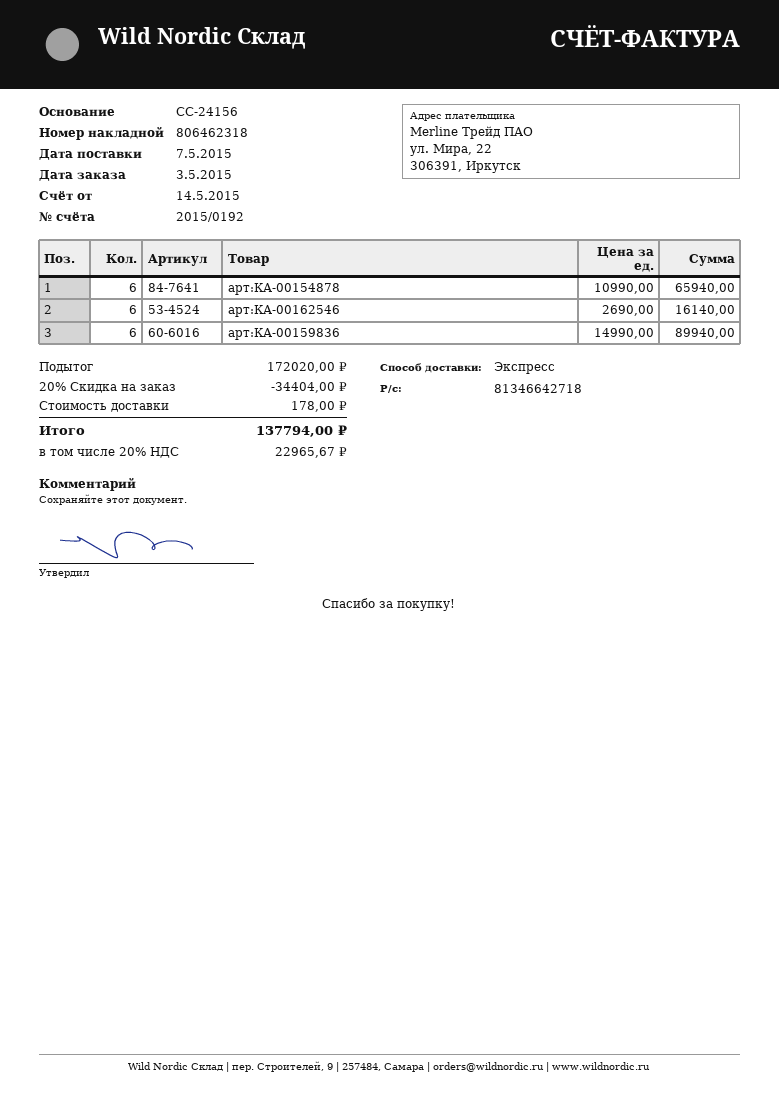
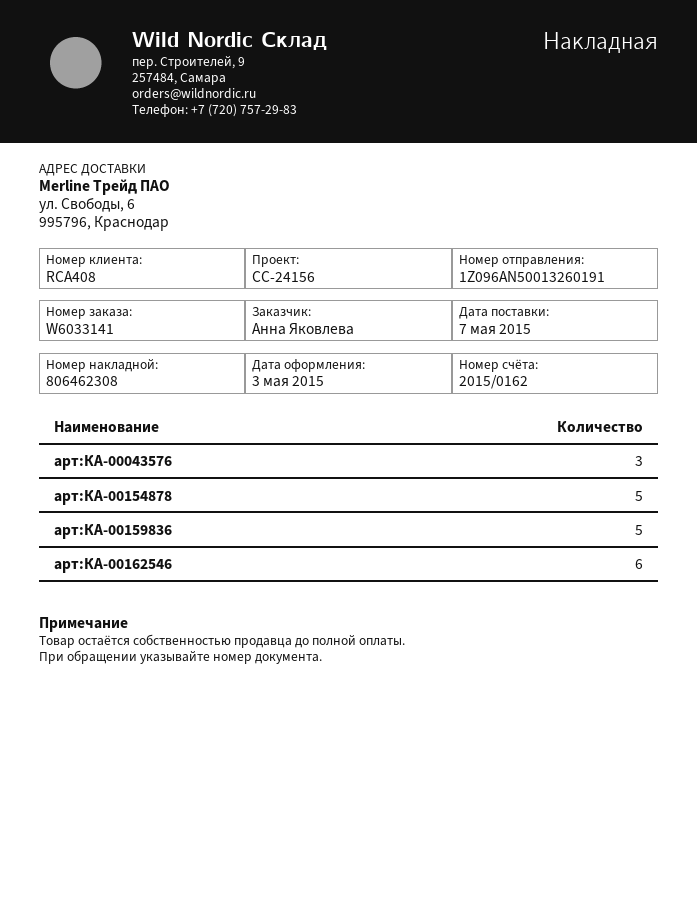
delivery note number: 806462318 -> 806462308
invoice number: 2015/0192 -> 2015/0162
арт:КА-00154878: 6 -> 5
арт:КА-00159836: 6 -> 5
арт:КА-00043576: none -> 3

